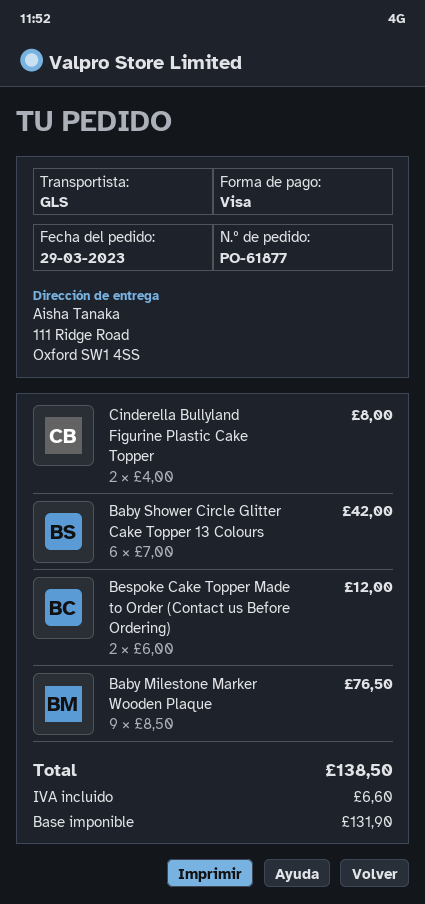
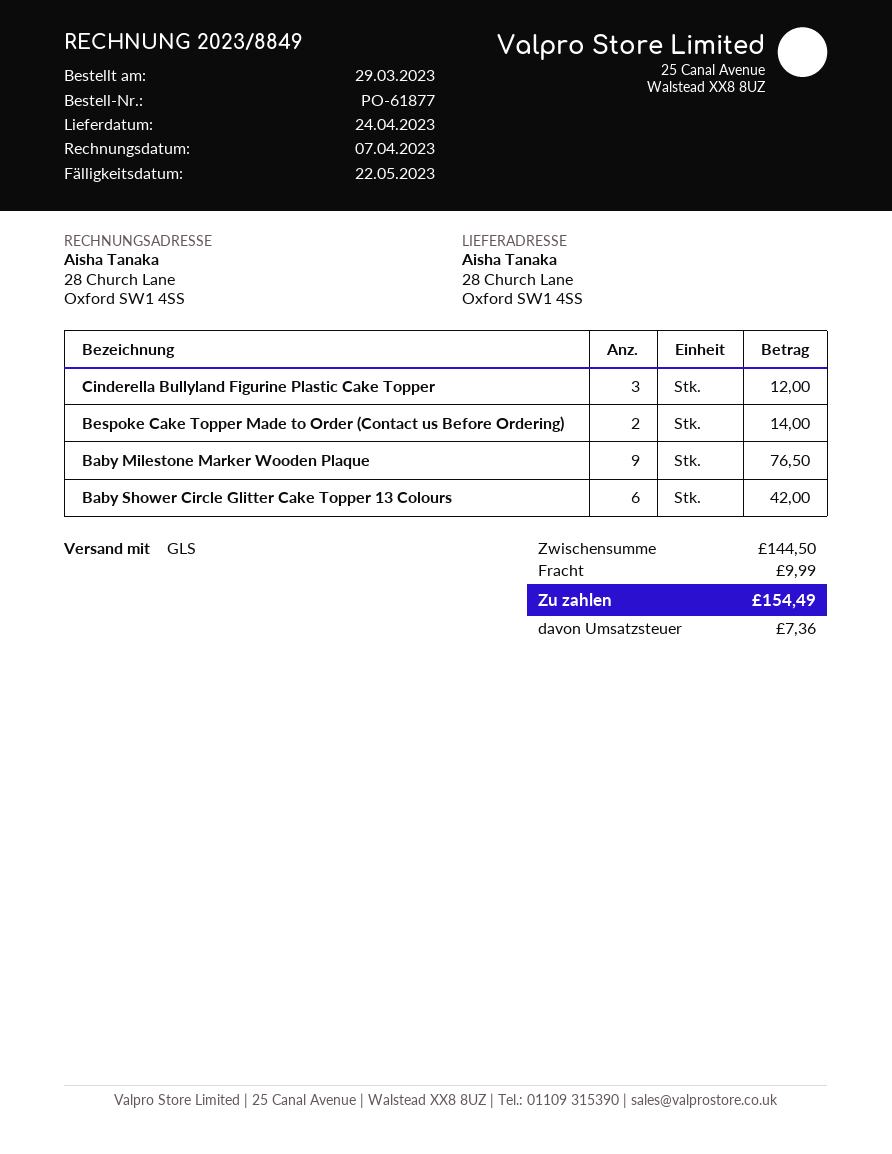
ship to: 111 Ridge Road, Oxford SW1 4SS -> 28 Church Lane, Oxford SW1 4SS
Cinderella Bullyland Figurine Plastic Cake Topper: 2 for 8.00 -> 3 for 12.00
Bespoke Cake Topper Made to Order (Contact us Before Ordering): 2 for 12.00 -> 2 for 14.00
shipping: none -> 9.99
tax: 6.60 -> 7.36
total: 138.50 -> 154.49

